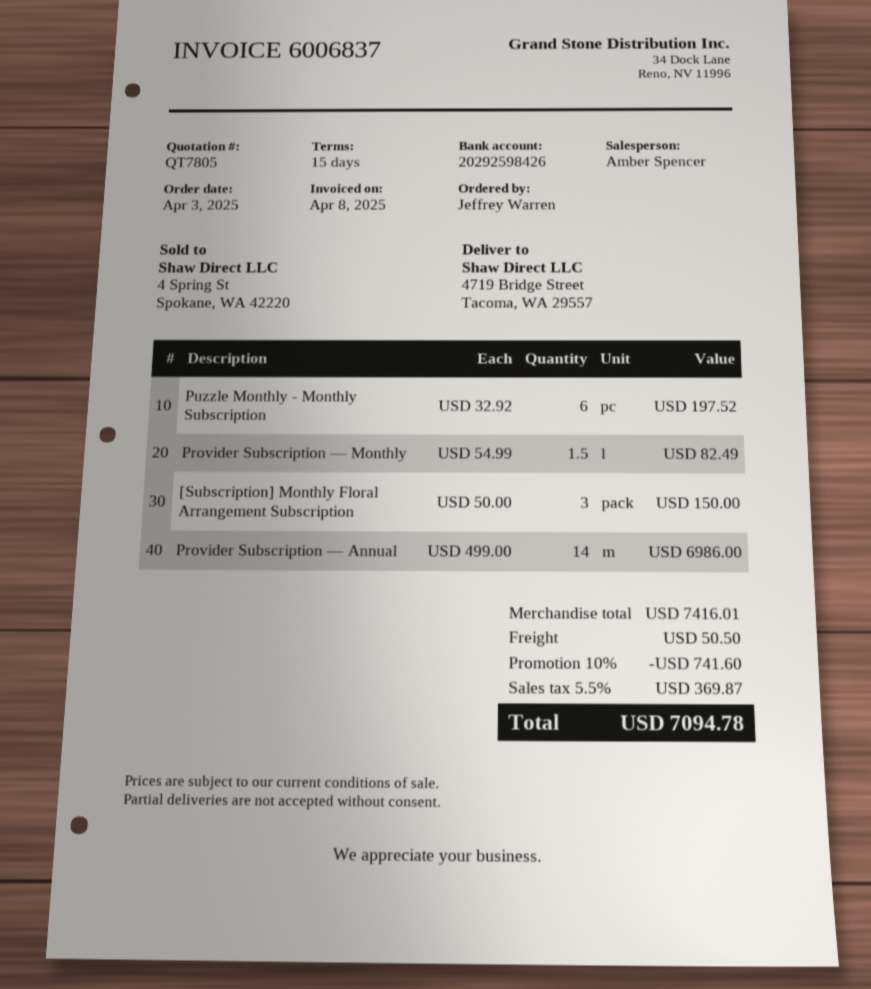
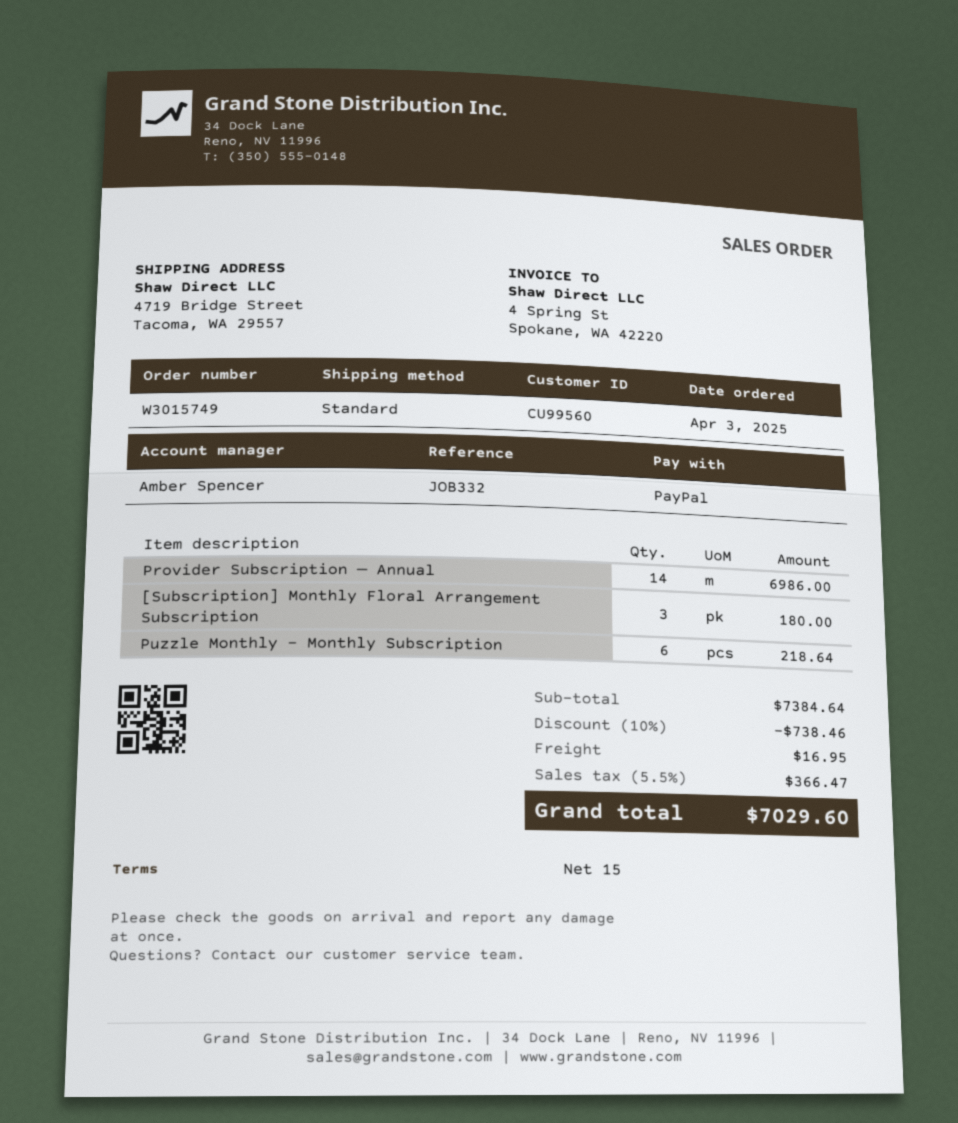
Puzzle Monthly - Monthly Subscription: 6 for 197.52 -> 6 for 218.64
Provider Subscription — Monthly: 1.5 for 82.49 -> none
[Subscription] Monthly Floral Arrangement Subscription: 3 for 150.00 -> 3 for 180.00
subtotal: 7416.01 -> 7384.64
discount: 10% = 741.60 -> 10% = 738.46
shipping: 50.50 -> 16.95
tax: 5.5% = 369.87 -> 5.5% = 366.47
total: 7094.78 -> 7029.60

